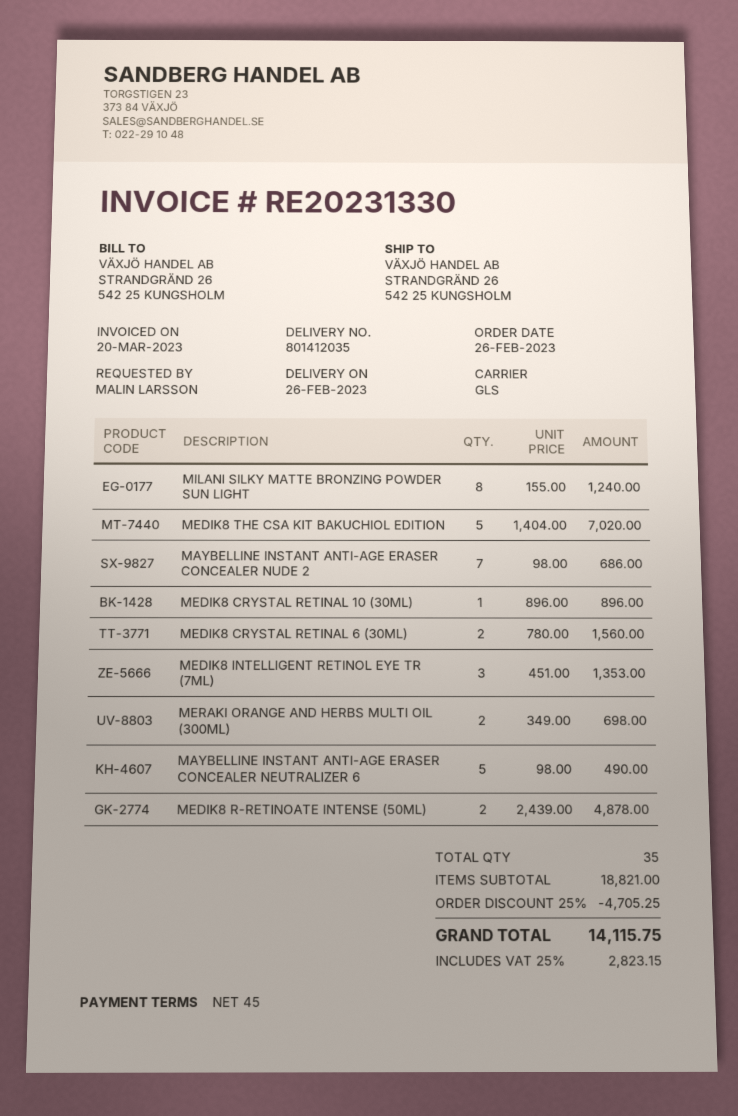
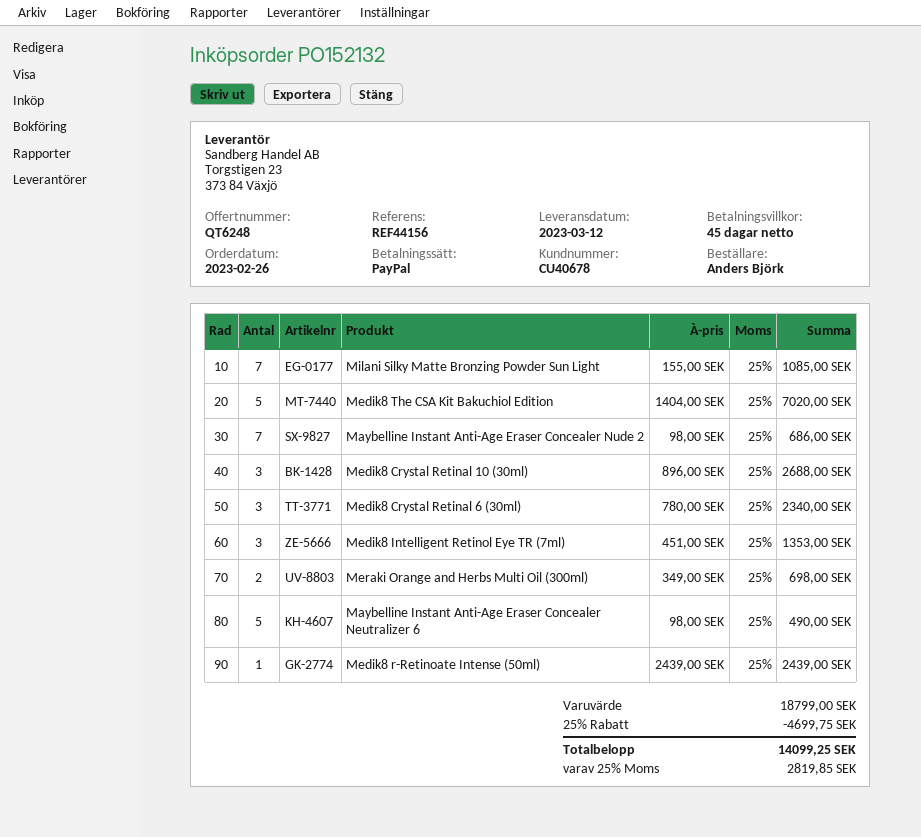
delivery date: 2023-02-26 -> 2023-03-12
ordered by: MALIN LARSSON -> Anders Björk
MILANI SILKY MATTE BRONZING POWDER SUN LIGHT: 8 x 155.00 = 1240.00 -> 7 x 155.00 = 1085.00
MEDIK8 CRYSTAL RETINAL 10 (30ML): 1 x 896.00 = 896.00 -> 3 x 896.00 = 2688.00
MEDIK8 CRYSTAL RETINAL 6 (30ML): 2 x 780.00 = 1560.00 -> 3 x 780.00 = 2340.00
MEDIK8 R-RETINOATE INTENSE (50ML): 2 x 2439.00 = 4878.00 -> 1 x 2439.00 = 2439.00
subtotal: 18821.00 -> 18799.00
discount: 25% = 4705.25 -> 25% = 4699.75
tax: 25% = 2823.15 -> 25% = 2819.85
total: 14115.75 -> 14099.25

